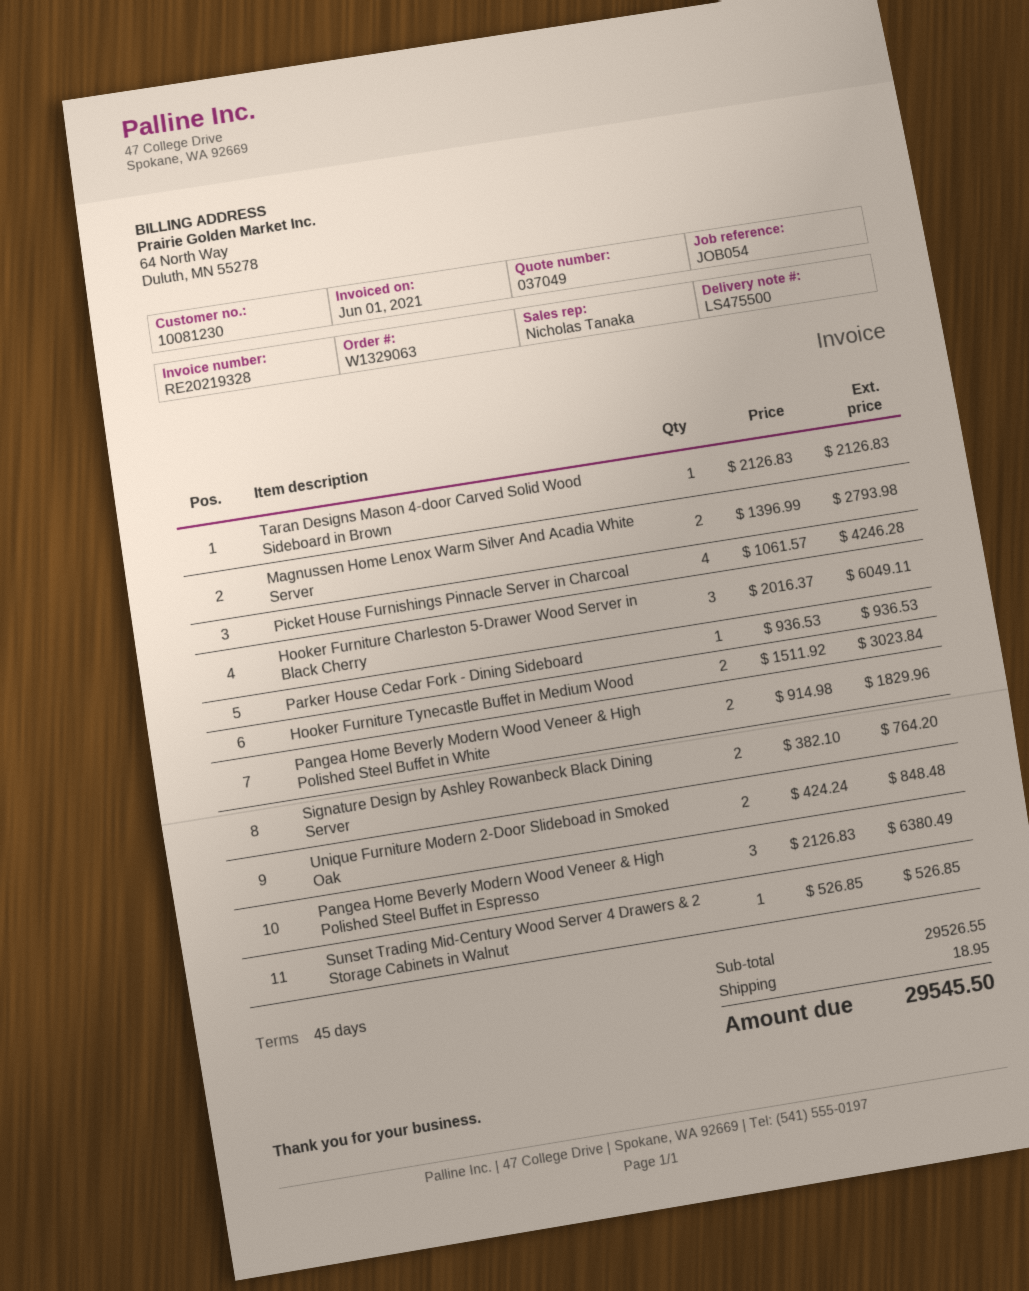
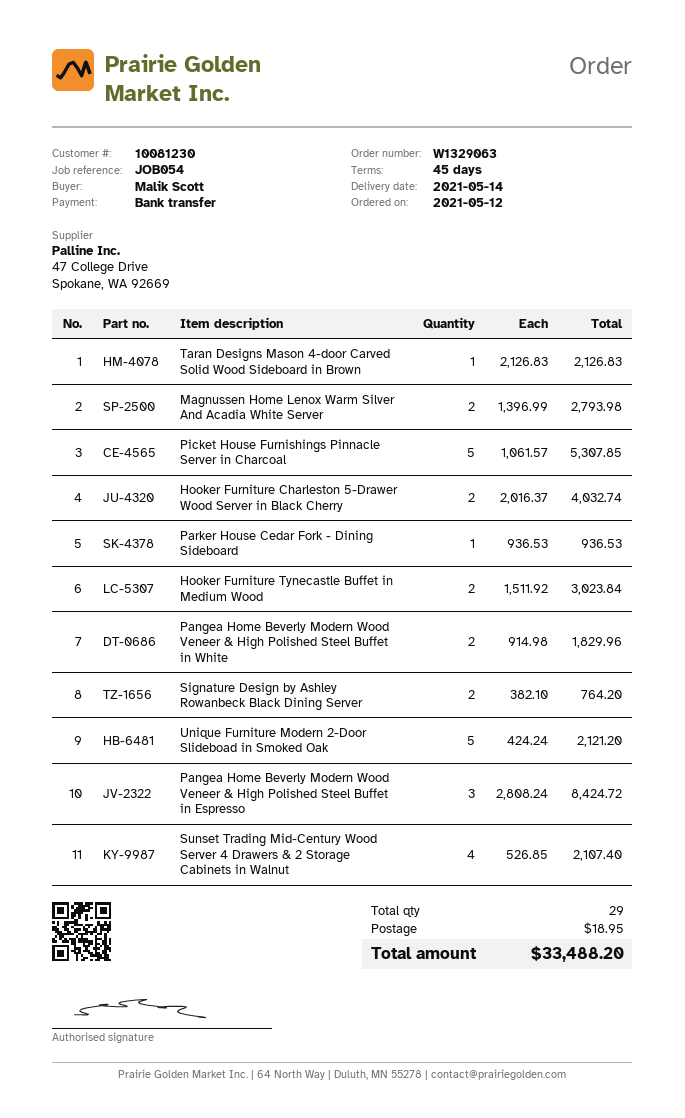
Picket House Furnishings Pinnacle Server in Charcoal: 4 x 1061.57 = 4246.28 -> 5 x 1061.57 = 5307.85
Hooker Furniture Charleston 5-Drawer Wood Server in Black Cherry: 3 x 2016.37 = 6049.11 -> 2 x 2016.37 = 4032.74
Unique Furniture Modern 2-Door Slideboad in Smoked Oak: 2 x 424.24 = 848.48 -> 5 x 424.24 = 2121.20
Pangea Home Beverly Modern Wood Veneer & High Polished Steel Buffet in Espresso: 3 x 2126.83 = 6380.49 -> 3 x 2808.24 = 8424.72
Sunset Trading Mid-Century Wood Server 4 Drawers & 2 Storage Cabinets in Walnut: 1 x 526.85 = 526.85 -> 4 x 526.85 = 2107.40
total: 29545.50 -> 33488.20

